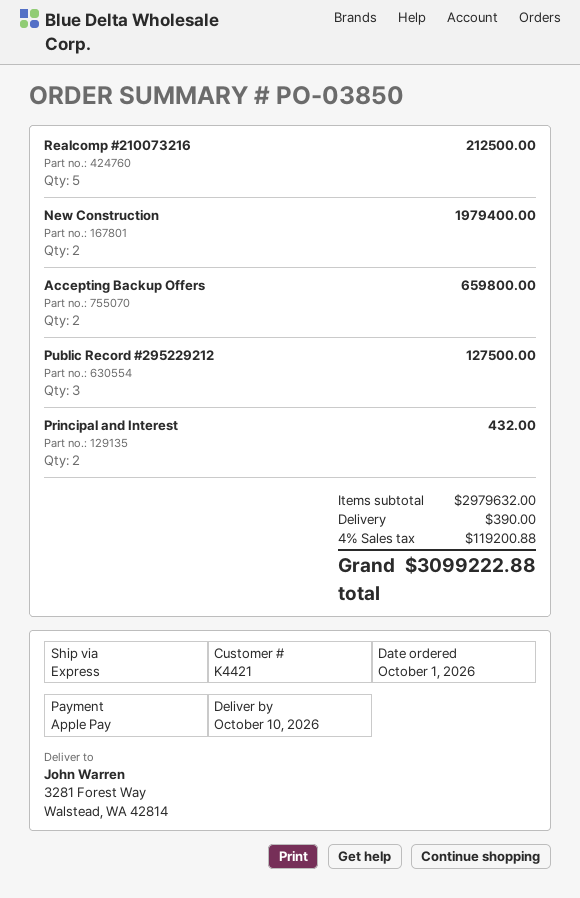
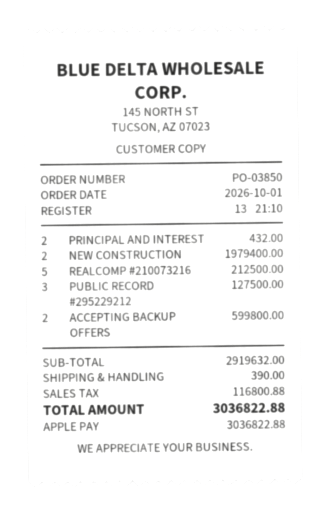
Accepting Backup Offers: 2 for 659800.00 -> 2 for 599800.00
subtotal: 2979632.00 -> 2919632.00
tax: 119200.88 -> 116800.88
total: 3099222.88 -> 3036822.88

